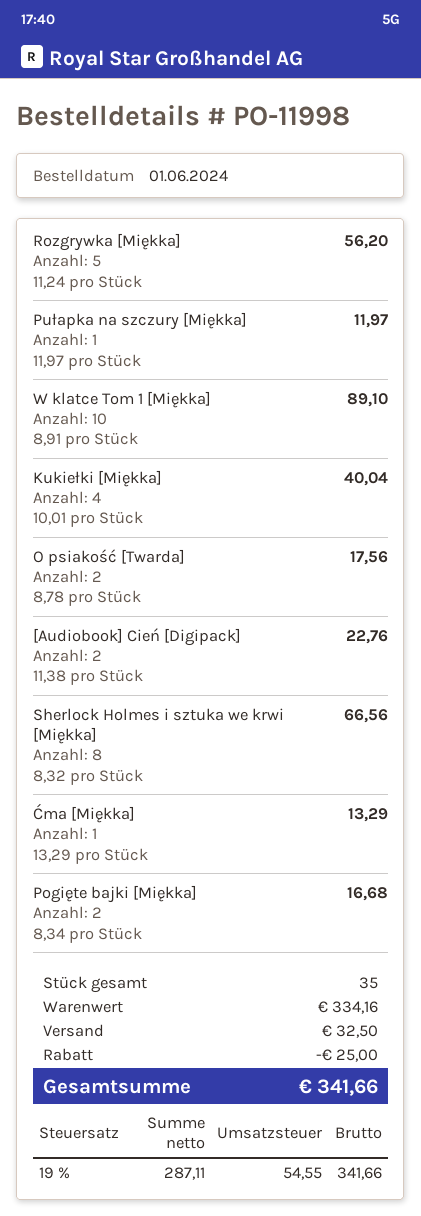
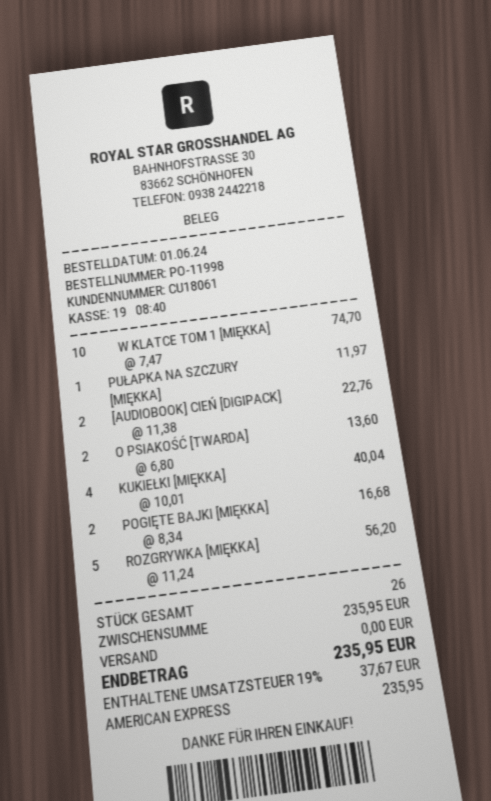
W klatce Tom 1 [Miękka]: 10 x 8.91 = 89.10 -> 10 x 7.47 = 74.70
O psiakość [Twarda]: 2 x 8.78 = 17.56 -> 2 x 6.80 = 13.60
Sherlock Holmes i sztuka we krwi [Miękka]: 8 x 8.32 = 66.56 -> none
Ćma [Miękka]: 1 x 13.29 = 13.29 -> none
total quantity: 35 -> 26
subtotal: 334.16 -> 235.95
discount: 25.00 -> none
shipping: 32.50 -> 0.00
tax: 19% = 54.55 -> 19% = 37.67
total: 341.66 -> 235.95

